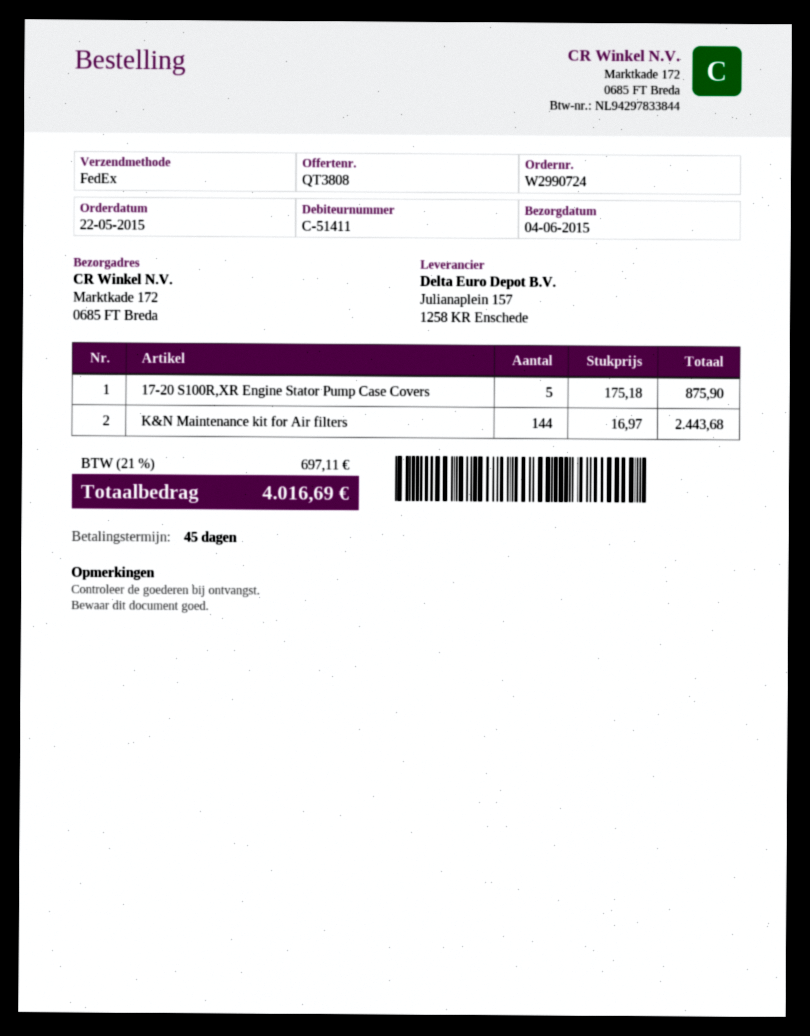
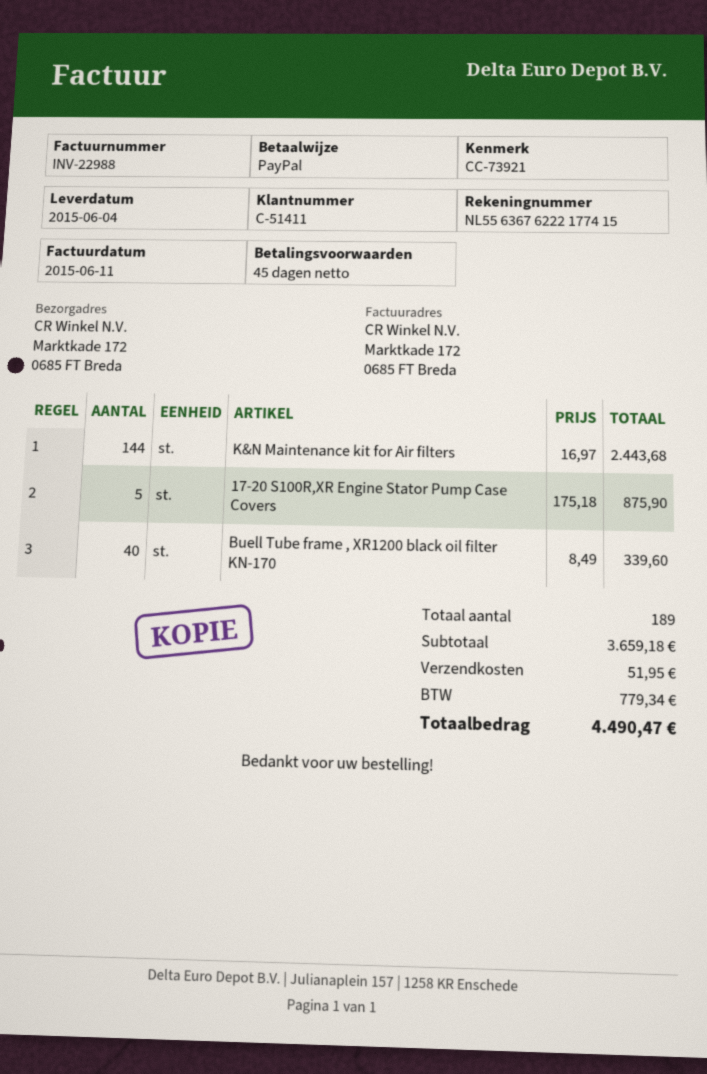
Buell Tube frame , XR1200 black oil filter KN-170: none -> 40 x 8.49 = 339.60
shipping: none -> 51.95
tax: 697.11 -> 779.34
total: 4016.69 -> 4490.47

